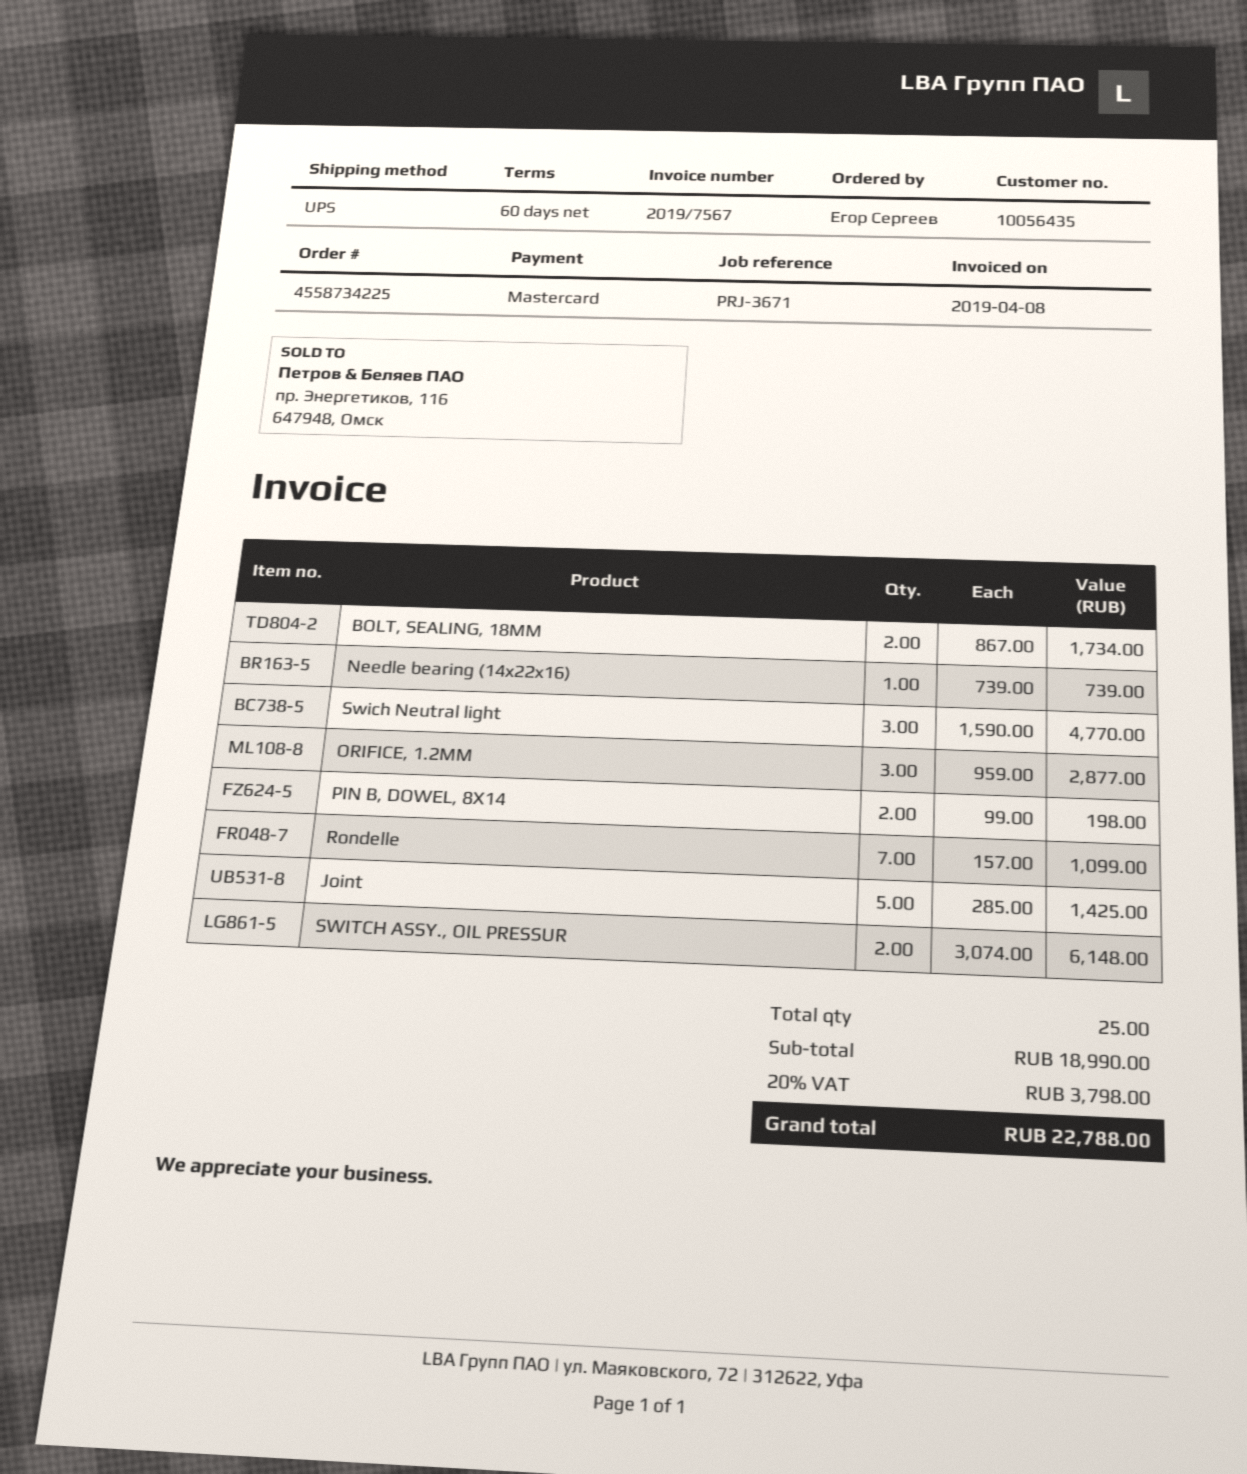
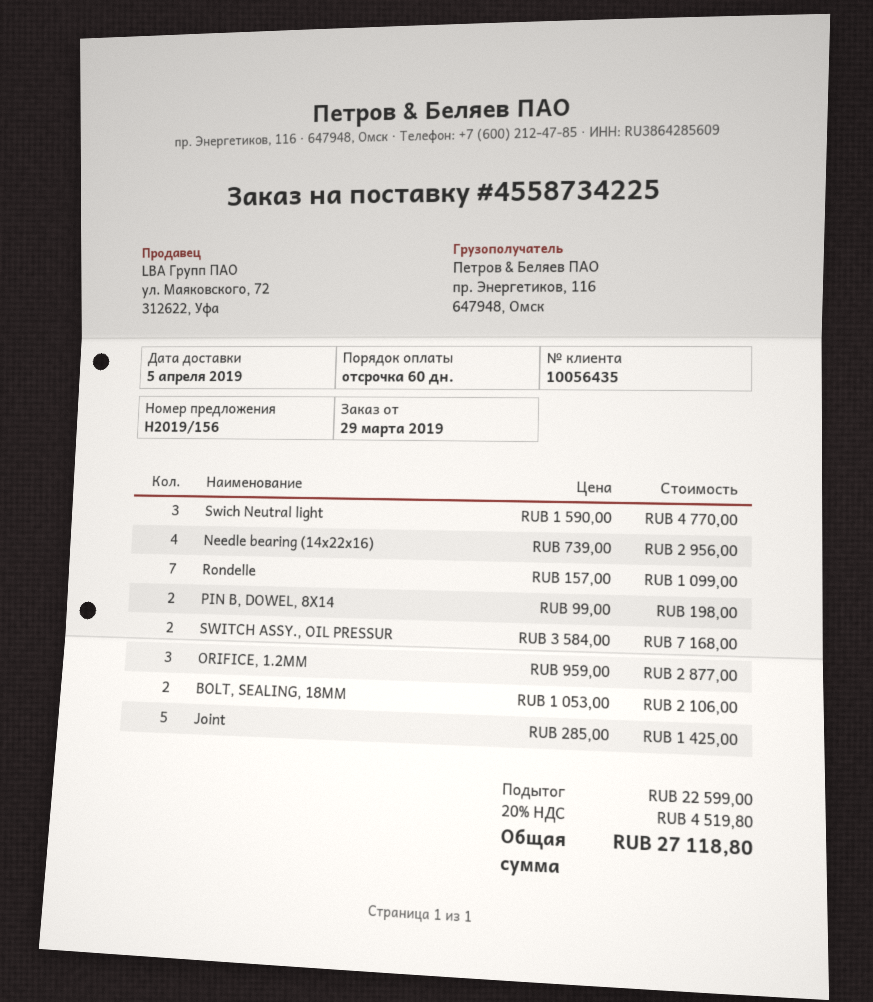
BOLT, SEALING, 18MM: 2 x 867.00 = 1734.00 -> 2 x 1053.00 = 2106.00
Needle bearing (14x22x16): 1 x 739.00 = 739.00 -> 4 x 739.00 = 2956.00
SWITCH ASSY., OIL PRESSUR: 2 x 3074.00 = 6148.00 -> 2 x 3584.00 = 7168.00
subtotal: 18990.00 -> 22599.00
tax: 20% = 3798.00 -> 20% = 4519.80
total: 22788.00 -> 27118.80

